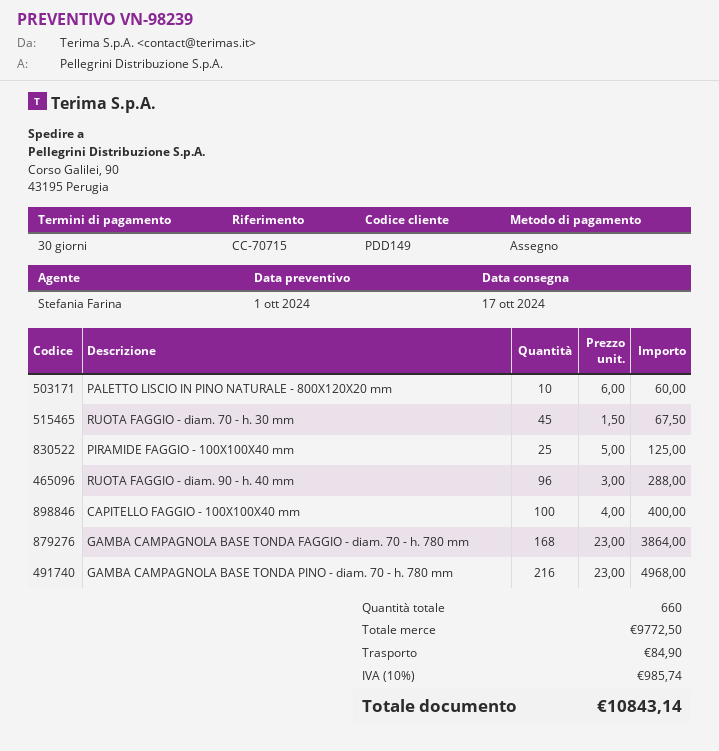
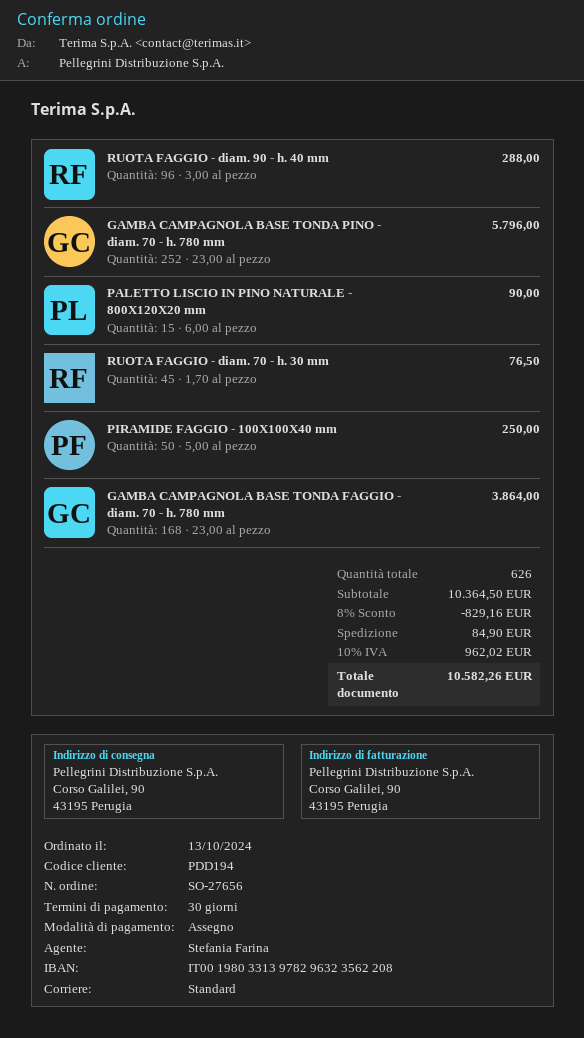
customer number: PDD149 -> PDD194
PALETTO LISCIO IN PINO NATURALE - 800X120X20 mm: 10 x 6.00 = 60.00 -> 15 x 6.00 = 90.00
RUOTA FAGGIO - diam. 70 - h. 30 mm: 45 x 1.50 = 67.50 -> 45 x 1.70 = 76.50
PIRAMIDE FAGGIO - 100X100X40 mm: 25 x 5.00 = 125.00 -> 50 x 5.00 = 250.00
CAPITELLO FAGGIO - 100X100X40 mm: 100 x 4.00 = 400.00 -> none
GAMBA CAMPAGNOLA BASE TONDA PINO - diam. 70 - h. 780 mm: 216 x 23.00 = 4968.00 -> 252 x 23.00 = 5796.00
total quantity: 660 -> 626
subtotal: 9772.50 -> 10364.50
discount: none -> 8% = 829.16
tax: 10% = 985.74 -> 10% = 962.02
total: 10843.14 -> 10582.26

